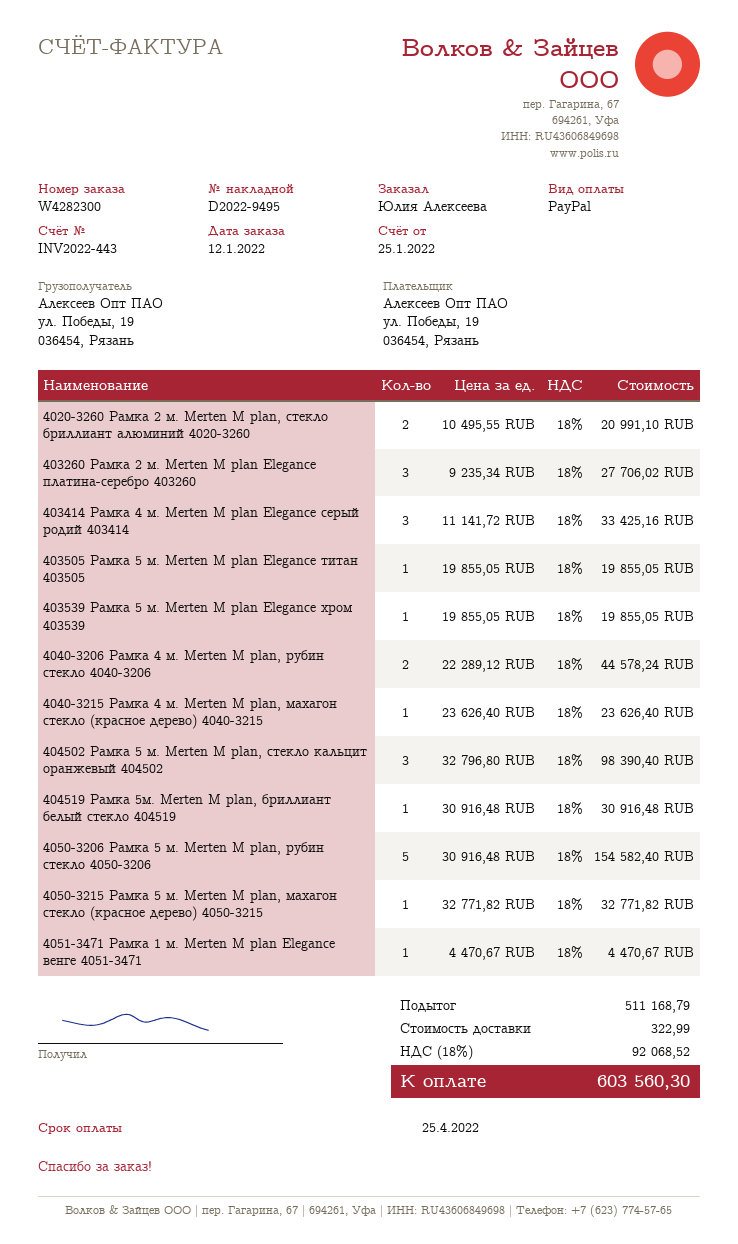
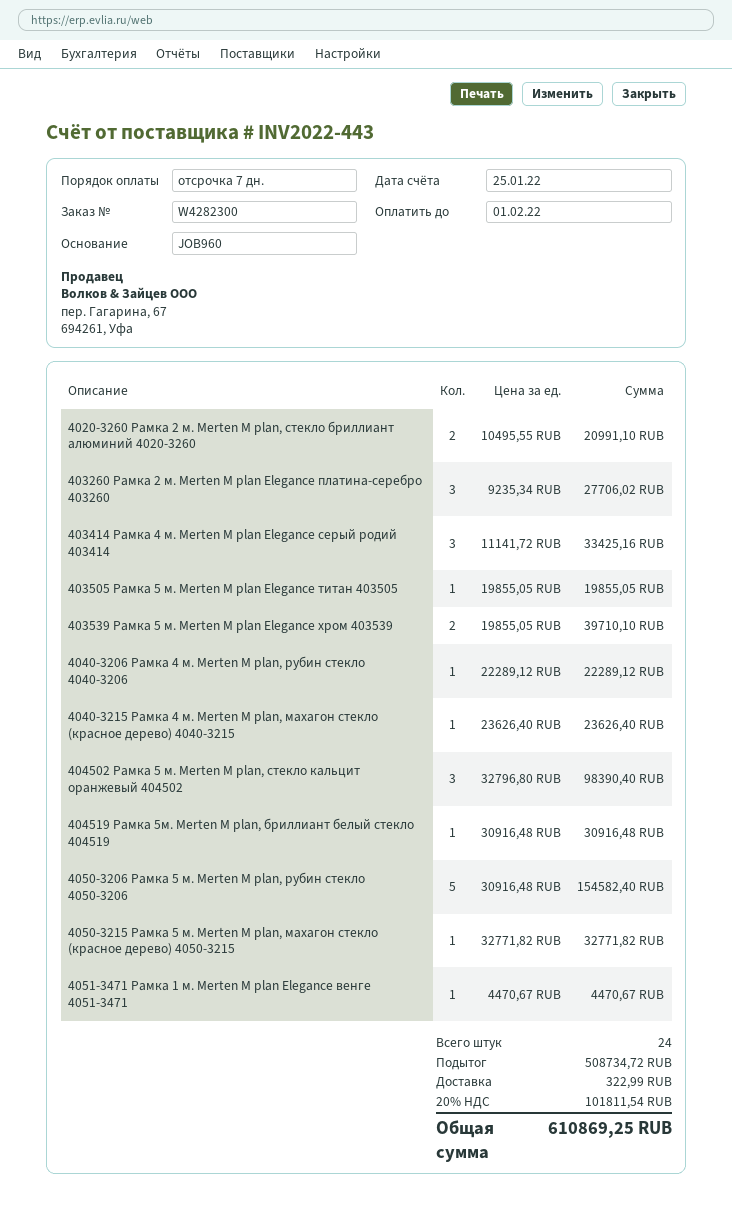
due date: 2022-04-25 -> 2022-02-01
403539 Рамка 5 м. Merten M plan Elegance хром 403539: 1 x 19855.05 = 19855.05 -> 2 x 19855.05 = 39710.10
4040-3206 Рамка 4 м. Merten M plan, рубин стекло 4040-3206: 2 x 22289.12 = 44578.24 -> 1 x 22289.12 = 22289.12
subtotal: 511168.79 -> 508734.72
tax: 18% = 92068.52 -> 20% = 101811.54
total: 603560.30 -> 610869.25

